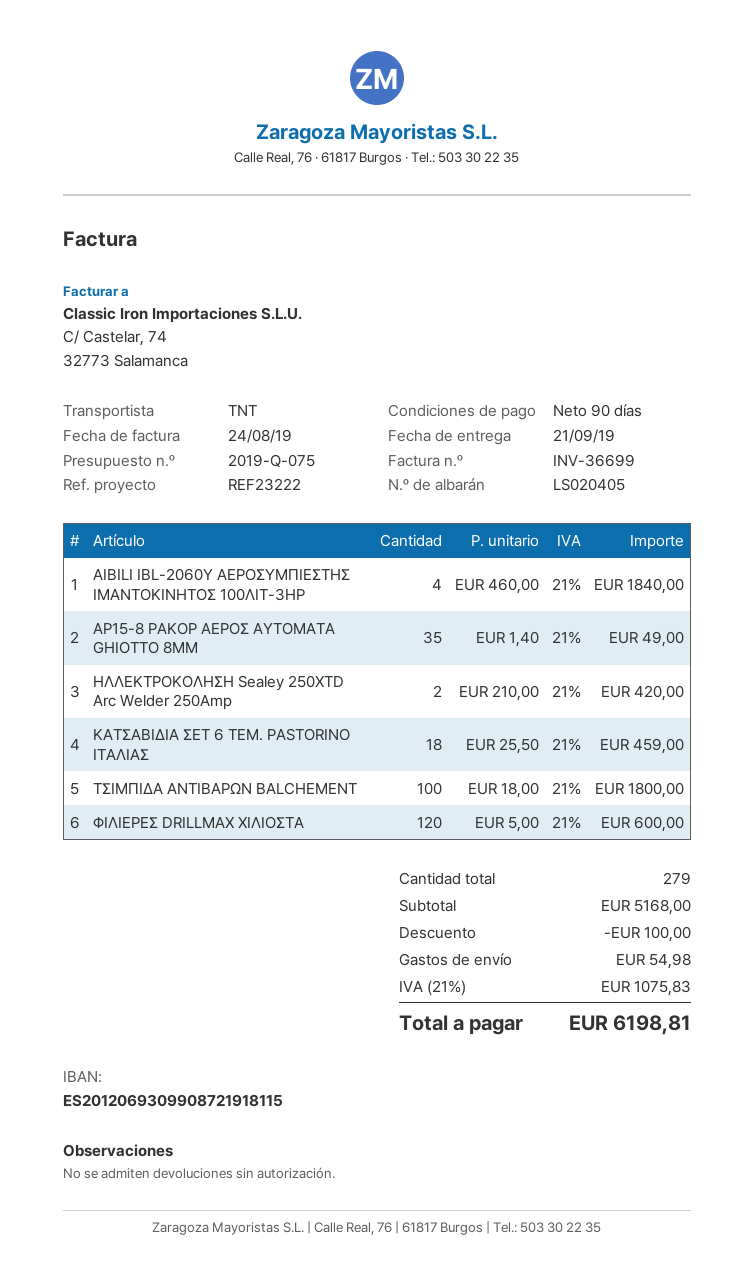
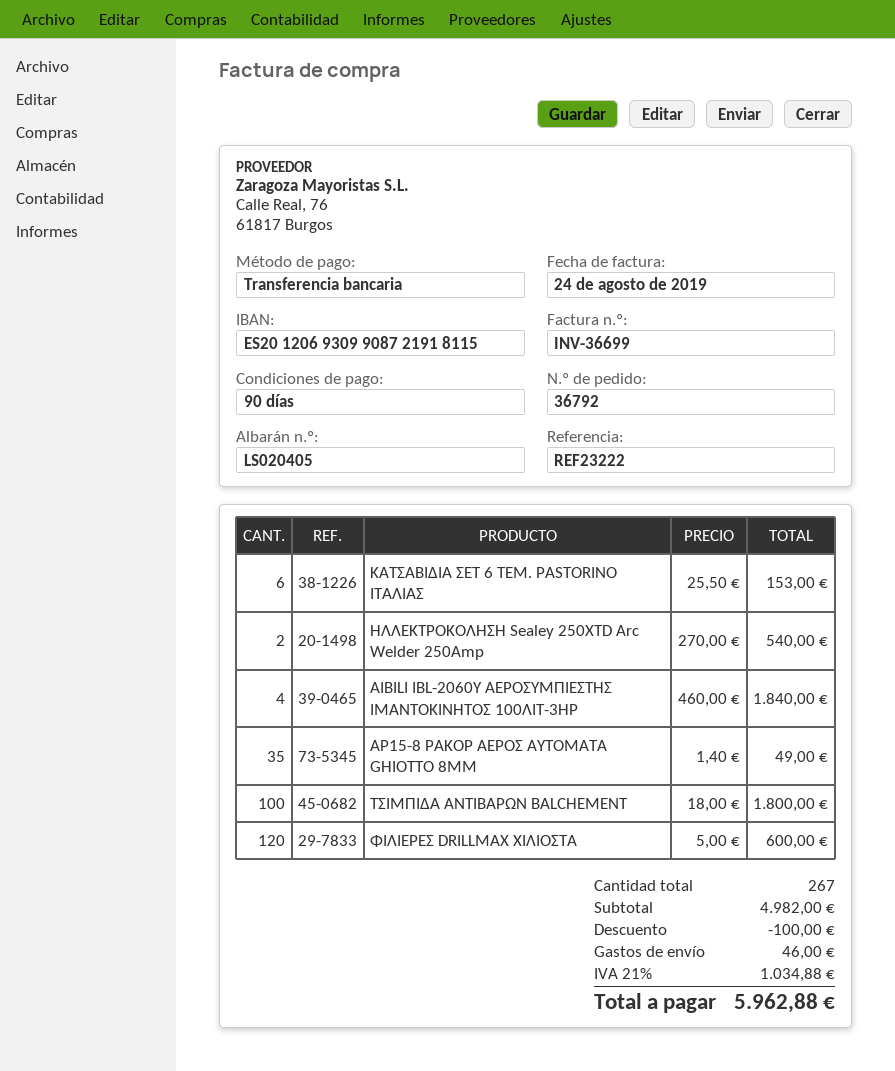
ΗΛΛΕΚΤΡΟΚΟΛΗΣΗ Sealey 250XTD Arc Welder 250Amp: 2 x 210.00 = 420.00 -> 2 x 270.00 = 540.00
ΚΑΤΣΑΒΙΔΙΑ ΣΕΤ 6 ΤΕΜ. PASTORINO ΙΤΑΛΙΑΣ: 18 x 25.50 = 459.00 -> 6 x 25.50 = 153.00
total quantity: 279 -> 267
subtotal: 5168.00 -> 4982.00
shipping: 54.98 -> 46.00
tax: 21% = 1075.83 -> 21% = 1034.88
total: 6198.81 -> 5962.88

